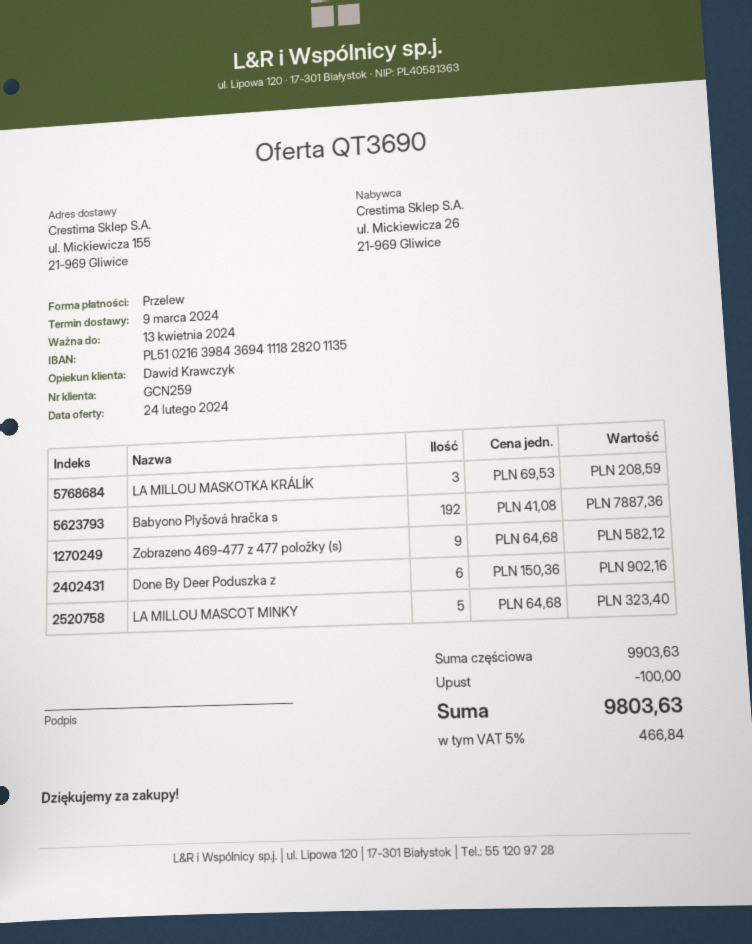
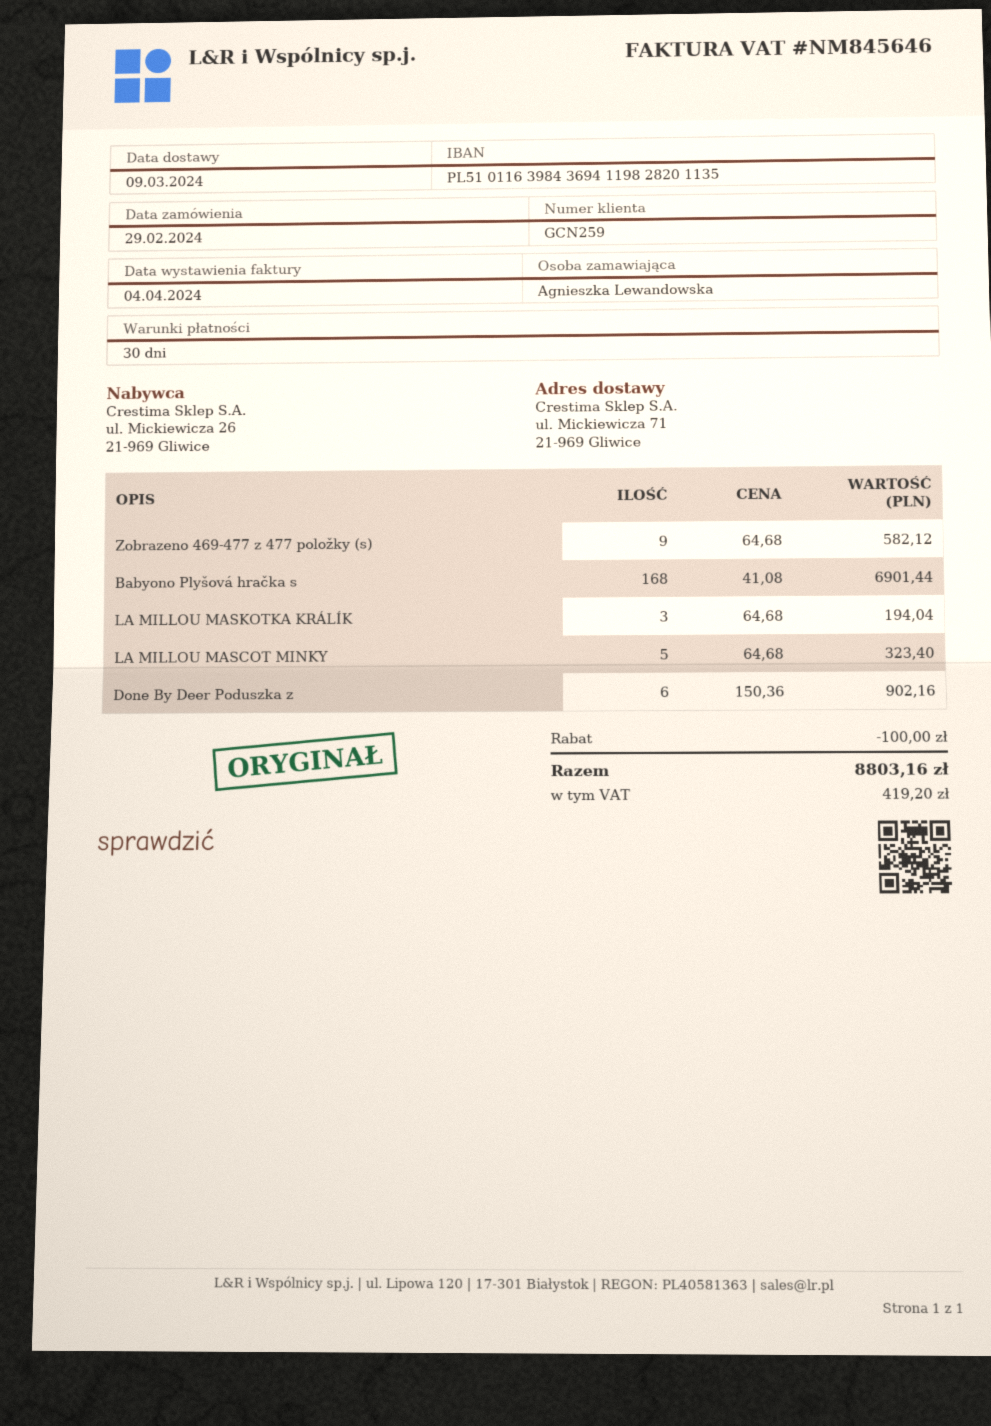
bank account: PL51021639843694111828201135 -> PL51011639843694119828201135
ship to: ul. Mickiewicza 155, 21-969 Gliwice -> ul. Mickiewicza 71, 21-969 Gliwice
LA MILLOU MASKOTKA KRÁLÍK: 3 x 69.53 = 208.59 -> 3 x 64.68 = 194.04
Babyono Plyšová hračka s: 192 x 41.08 = 7887.36 -> 168 x 41.08 = 6901.44
tax: 466.84 -> 419.20
total: 9803.63 -> 8803.16

